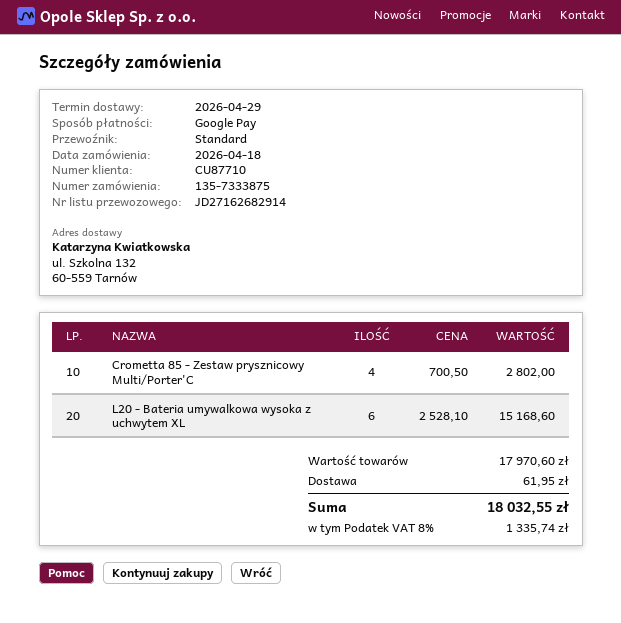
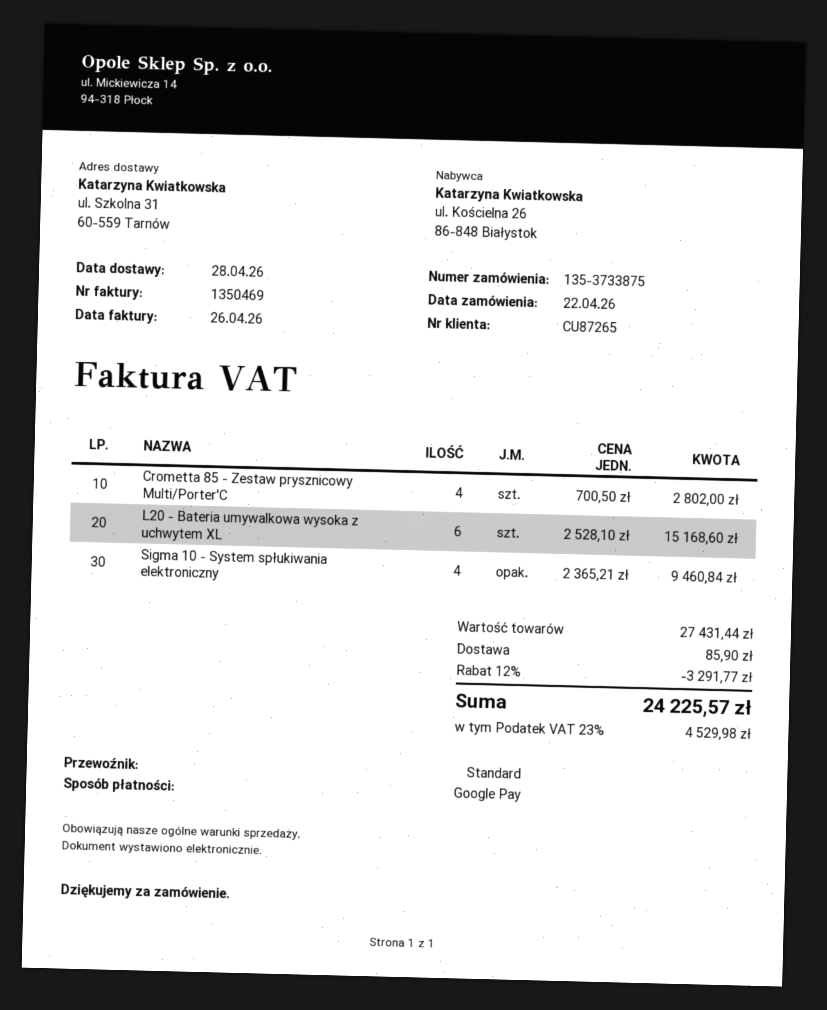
order number: 135-7333875 -> 135-3733875
order date: 2026-04-18 -> 2026-04-22
delivery date: 2026-04-29 -> 2026-04-28
customer number: CU87710 -> CU87265
ship to: ul. Szkolna 132, 60-559 Tarnów -> ul. Szkolna 31, 60-559 Tarnów
Sigma 10 - System spłukiwania elektroniczny: none -> 4 x 2365.21 = 9460.84
subtotal: 17970.60 -> 27431.44
discount: none -> 12% = 3291.77
shipping: 61.95 -> 85.90
tax: 8% = 1335.74 -> 23% = 4529.98
total: 18032.55 -> 24225.57

